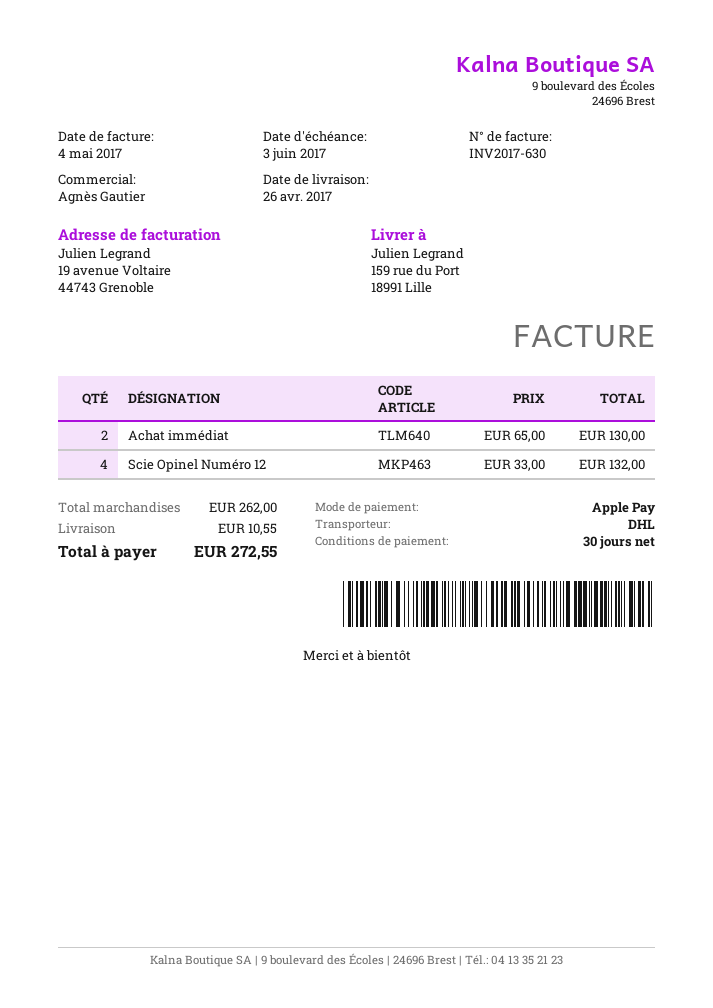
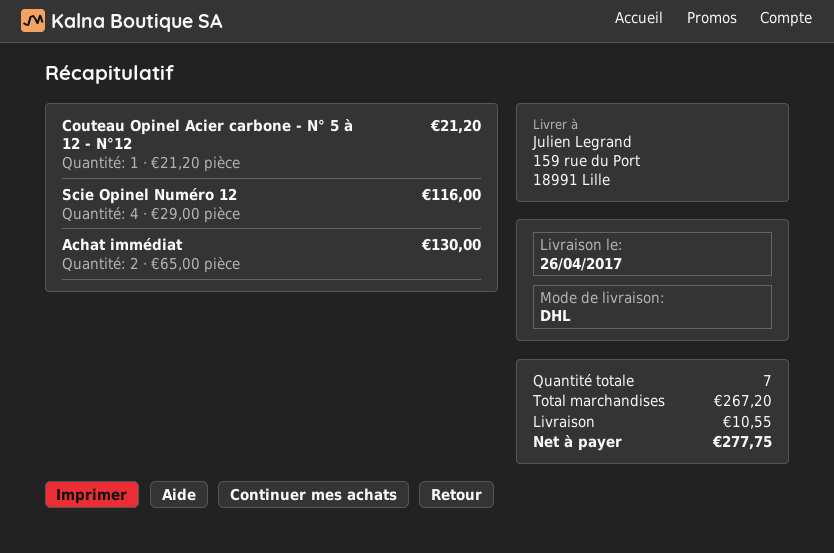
Scie Opinel Numéro 12: 4 x 33.00 = 132.00 -> 4 x 29.00 = 116.00
Couteau Opinel Acier carbone - N° 5 à 12 - N°12: none -> 1 x 21.20 = 21.20
subtotal: 262.00 -> 267.20
total: 272.55 -> 277.75

